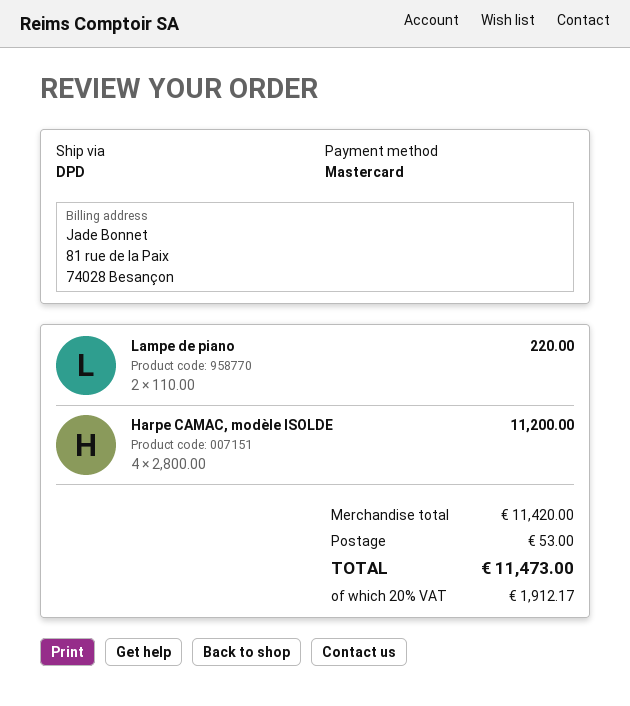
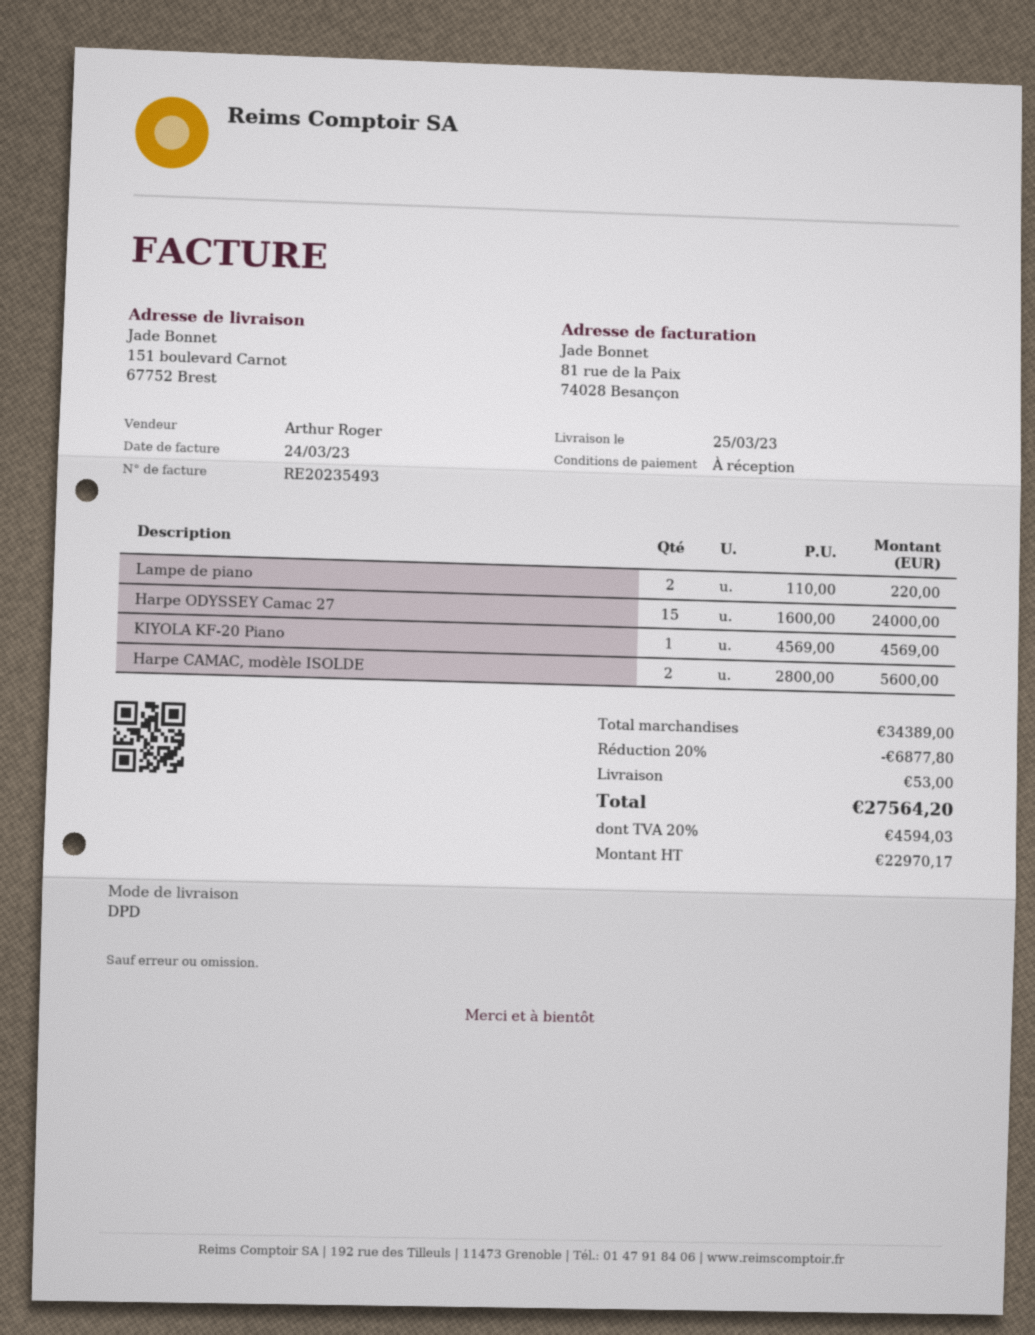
Harpe CAMAC, modèle ISOLDE: 4 x 2800.00 = 11200.00 -> 2 x 2800.00 = 5600.00
Harpe ODYSSEY Camac 27: none -> 15 x 1600.00 = 24000.00
KIYOLA KF-20 Piano: none -> 1 x 4569.00 = 4569.00
subtotal: 11420.00 -> 34389.00
discount: none -> 20% = 6877.80
tax: 20% = 1912.17 -> 20% = 4594.03
total: 11473.00 -> 27564.20

